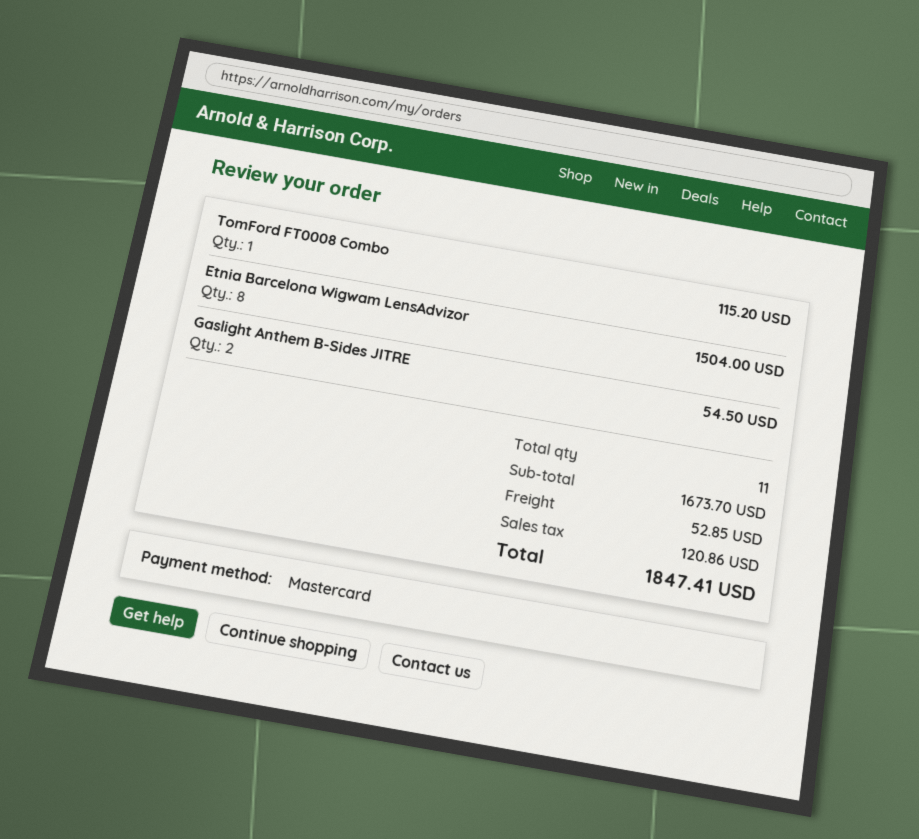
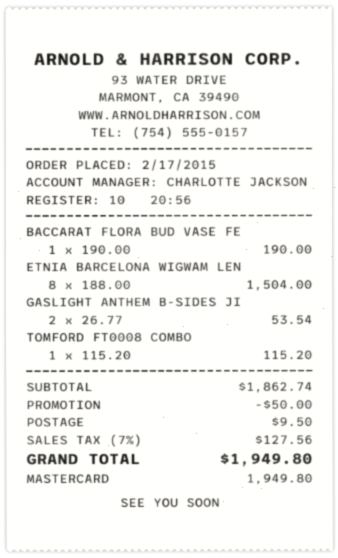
Gaslight Anthem B-Sides JITRE: 2 for 54.50 -> 2 for 53.54
BACCARAT FLORA BUD VASE FE: none -> 1 for 190.00
subtotal: 1673.70 -> 1862.74
discount: none -> 50.00
shipping: 52.85 -> 9.50
tax: 120.86 -> 127.56
total: 1847.41 -> 1949.80

